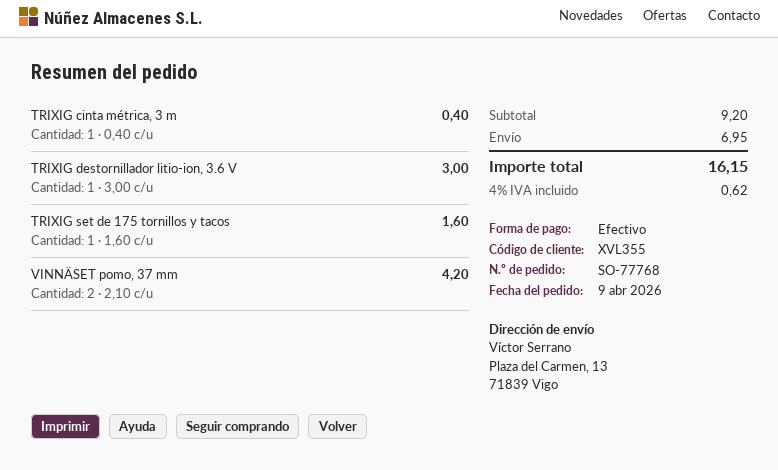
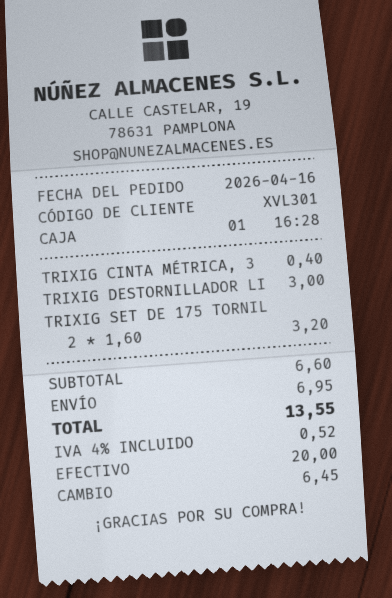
order date: 2026-04-09 -> 2026-04-16
customer number: XVL355 -> XVL301
TRIXIG set de 175 tornillos y tacos: 1 x 1.60 = 1.60 -> 2 x 1.60 = 3.20
VINNÄSET pomo, 37 mm: 2 x 2.10 = 4.20 -> none
subtotal: 9.20 -> 6.60
tax: 4% = 0.62 -> 4% = 0.52
total: 16.15 -> 13.55

